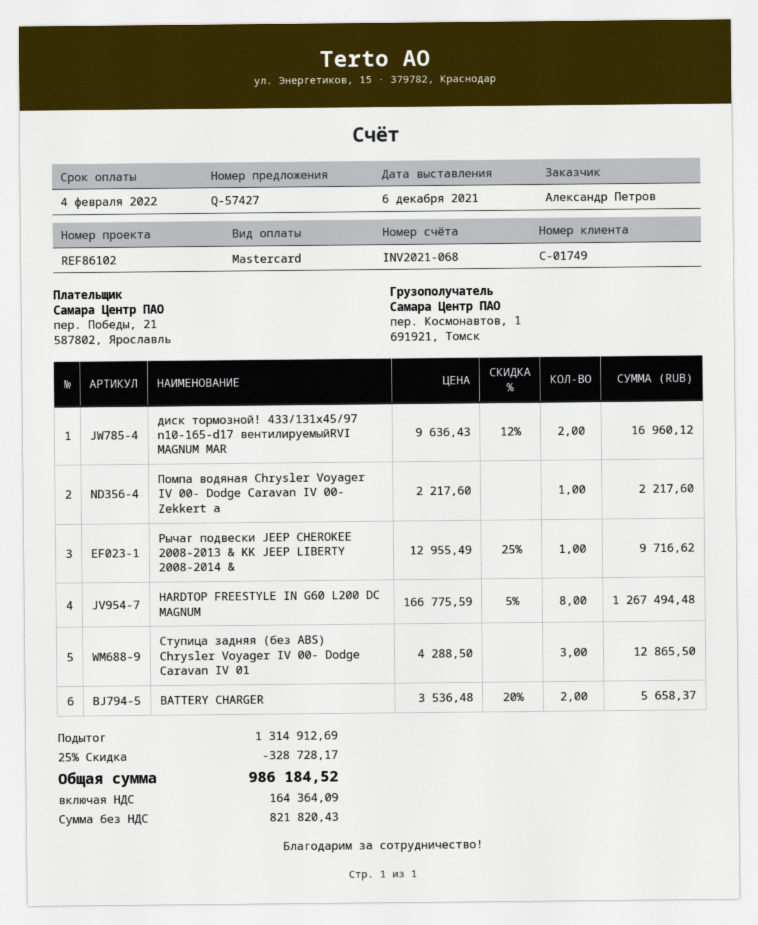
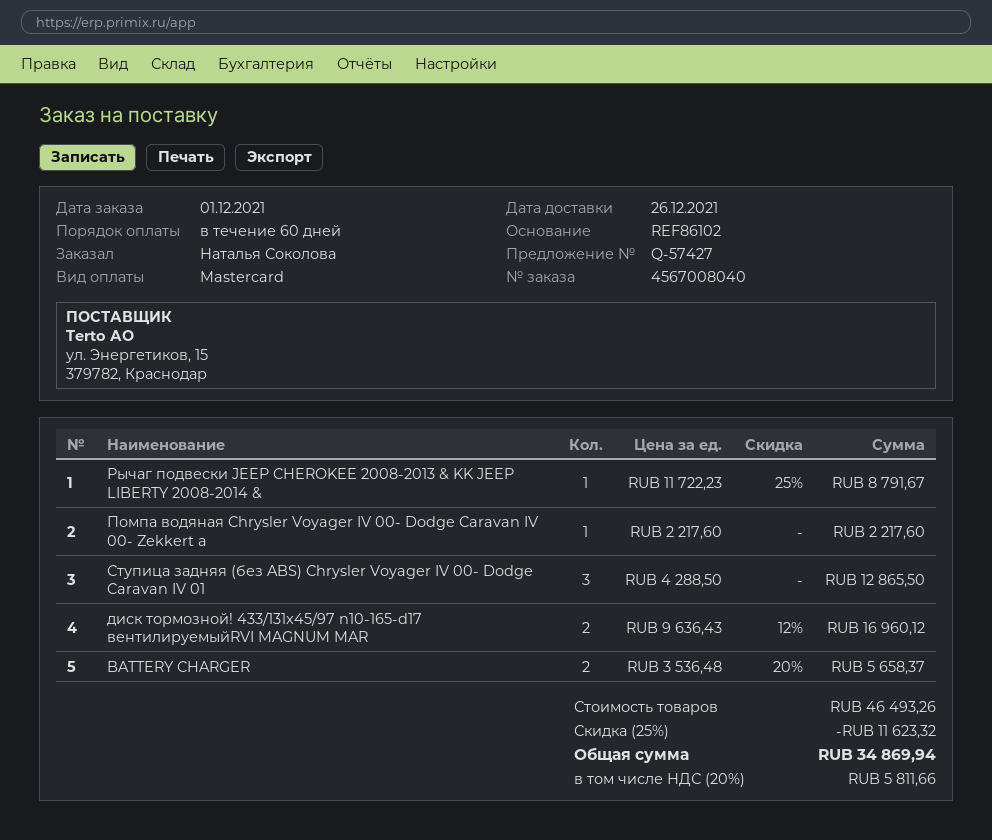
ordered by: Александр Петров -> Наталья Соколова
Рычаг подвески JEEP CHEROKEE 2008-2013 & KK JEEP LIBERTY 2008-2014 &: 1 x 12955.49 - 25% = 9716.62 -> 1 x 11722.23 - 25% = 8791.67
HARDTOP FREESTYLE IN G60 L200 DC MAGNUM: 8 x 166775.59 - 5% = 1267494.48 -> none
subtotal: 1314912.69 -> 46493.26
discount: 25% = 328728.17 -> 25% = 11623.32
tax: 164364.09 -> 5811.66
total: 986184.52 -> 34869.94

